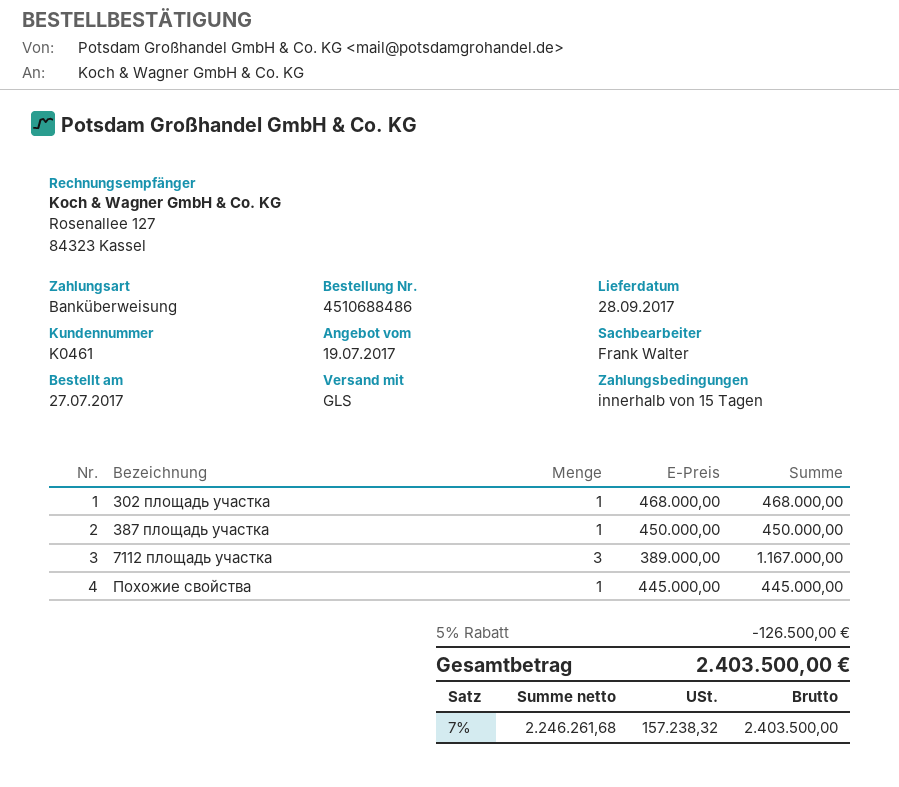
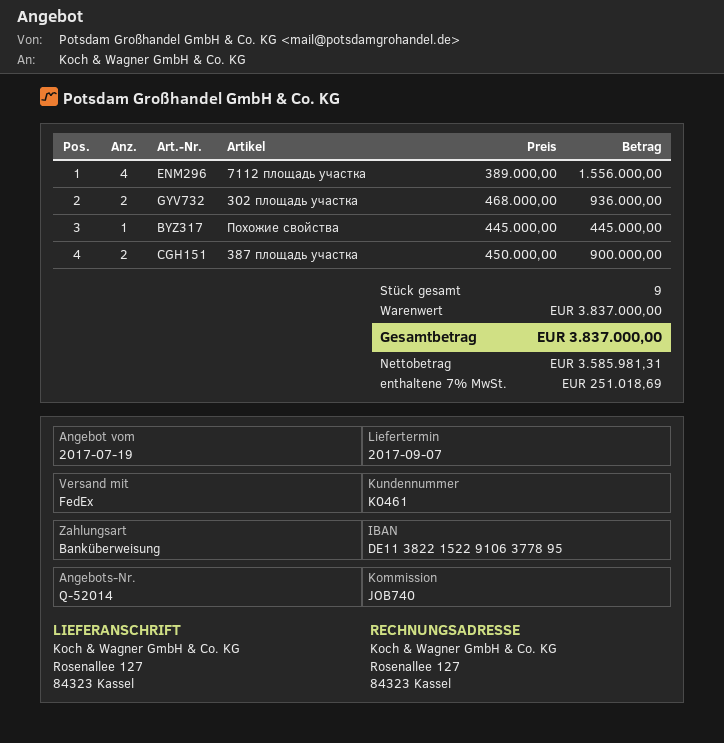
delivery date: 2017-09-28 -> 2017-09-07
shipping method: GLS -> FedEx
302 площадь участка: 1 x 468000.00 = 468000.00 -> 2 x 468000.00 = 936000.00
387 площадь участка: 1 x 450000.00 = 450000.00 -> 2 x 450000.00 = 900000.00
7112 площадь участка: 3 x 389000.00 = 1167000.00 -> 4 x 389000.00 = 1556000.00
discount: 5% = 126500.00 -> none
net: 2246261.68 -> 3585981.31
tax: 7% = 157238.32 -> 7% = 251018.69
total: 2403500.00 -> 3837000.00

